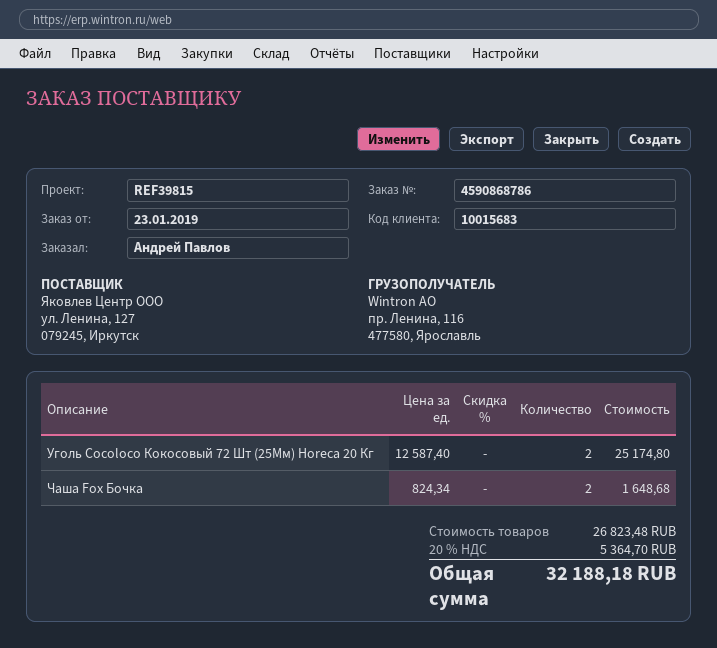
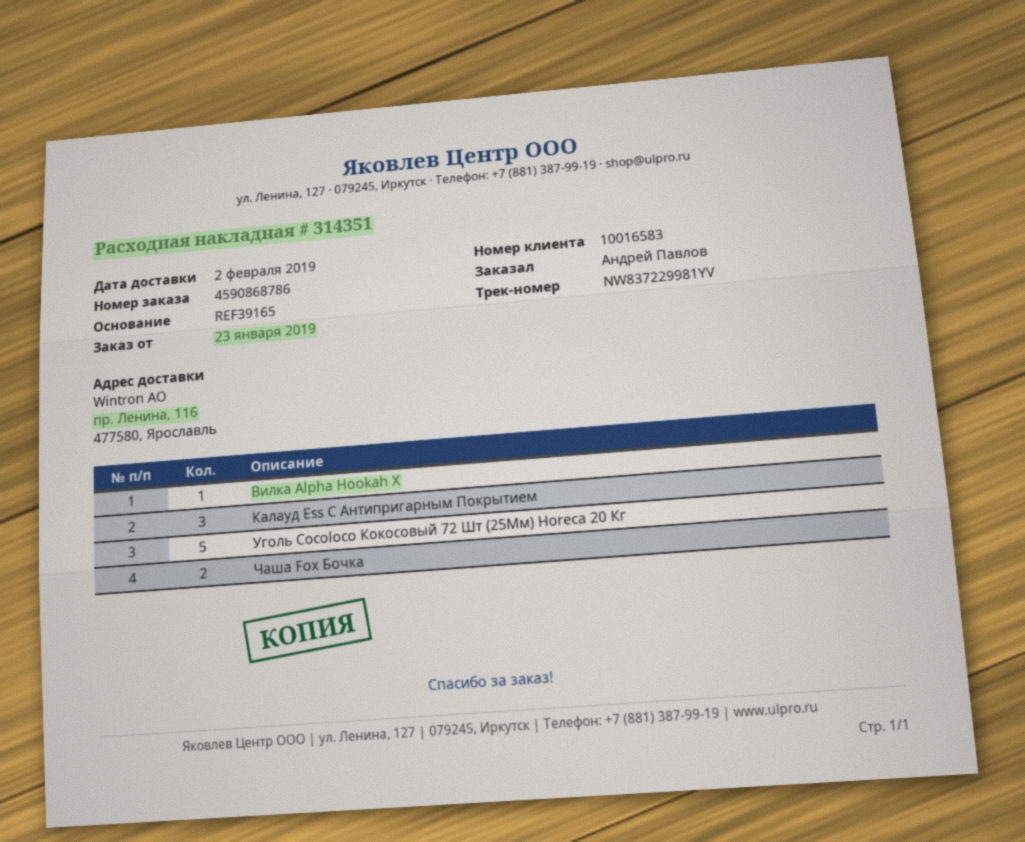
customer number: 10015683 -> 10016583
reference: REF39815 -> REF39165
Уголь Cocoloco Кокосовый 72 Шт (25Мм) Horeca 20 Кг: 2 -> 5
Вилка Alpha Hookah X: none -> 1
Калауд Ess С Антипригарным Покрытием: none -> 3

